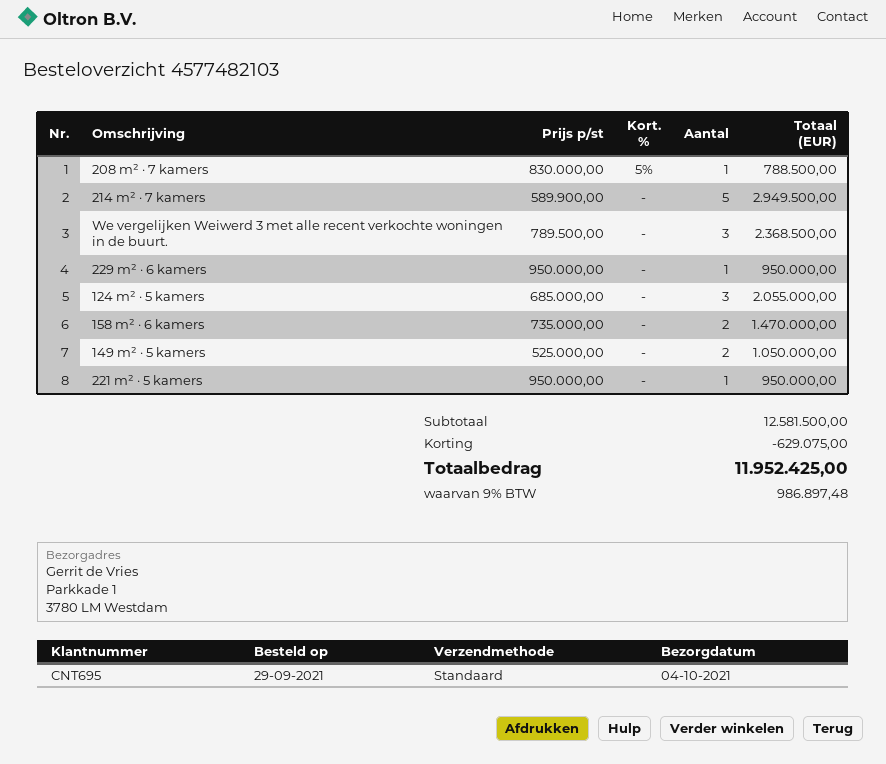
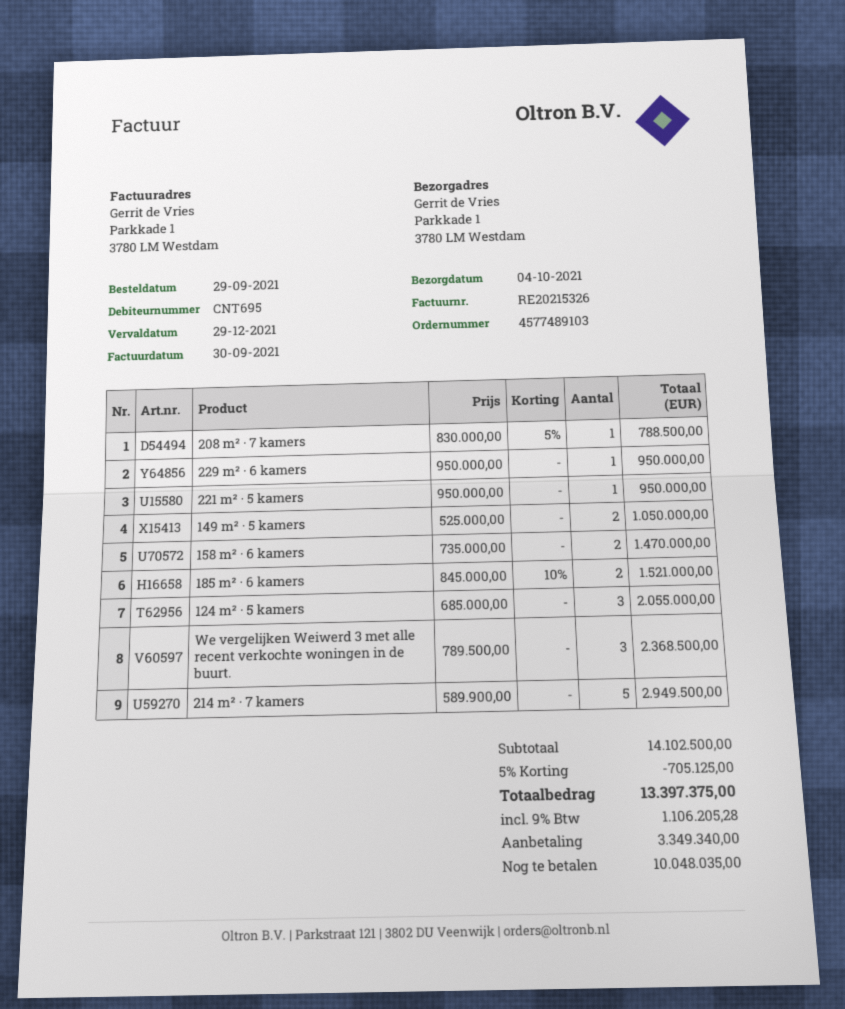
order number: 4577482103 -> 4577489103
185 m² · 6 kamers: none -> 2 x 845000.00 - 10% = 1521000.00
subtotal: 12581500.00 -> 14102500.00
discount: 629075.00 -> 705125.00
tax: 9% = 986897.48 -> 9% = 1106205.28
total: 11952425.00 -> 13397375.00

